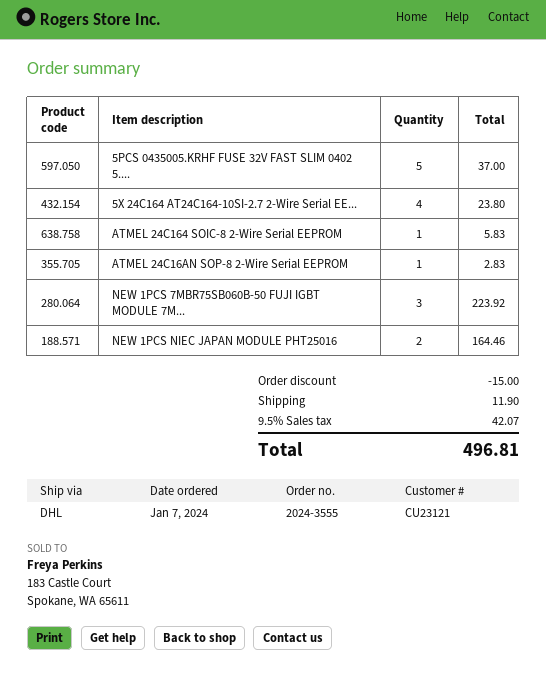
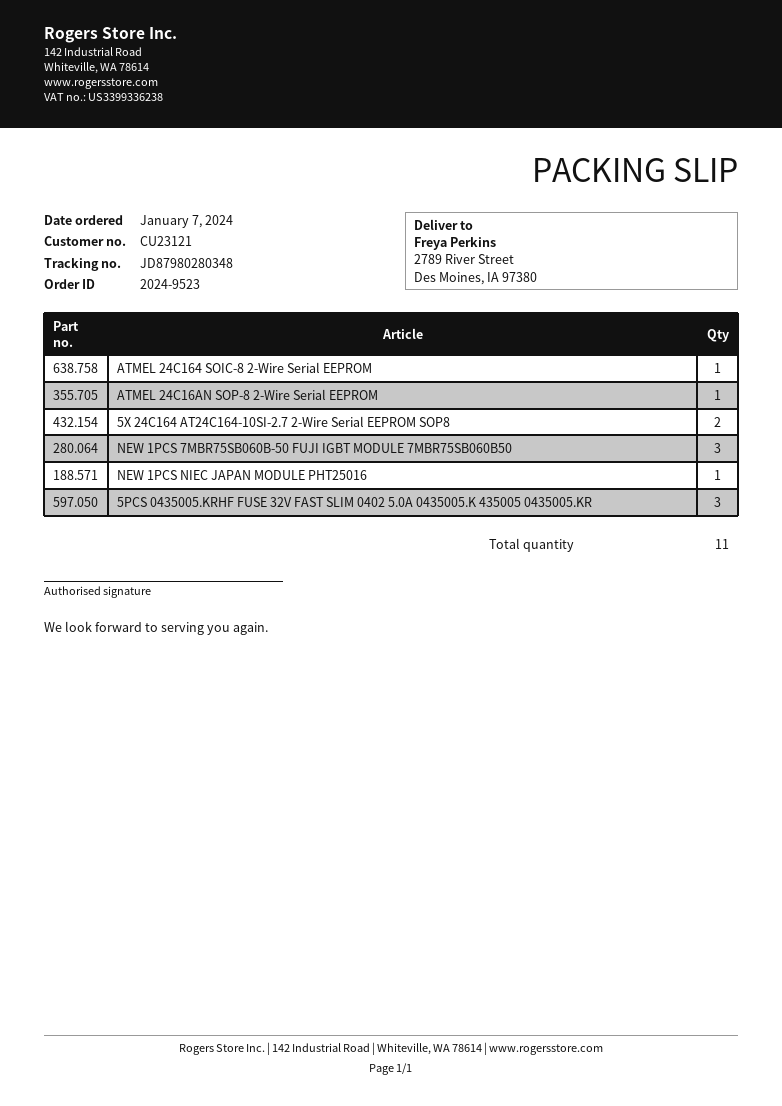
order number: 2024-3555 -> 2024-9523
5PCS 0435005.KRHF FUSE 32V FAST SLIM 0402 5....: 5 -> 3
5X 24C164 AT24C164-10SI-2.7 2-Wire Serial EE...: 4 -> 2
NEW 1PCS NIEC JAPAN MODULE PHT25016: 2 -> 1

